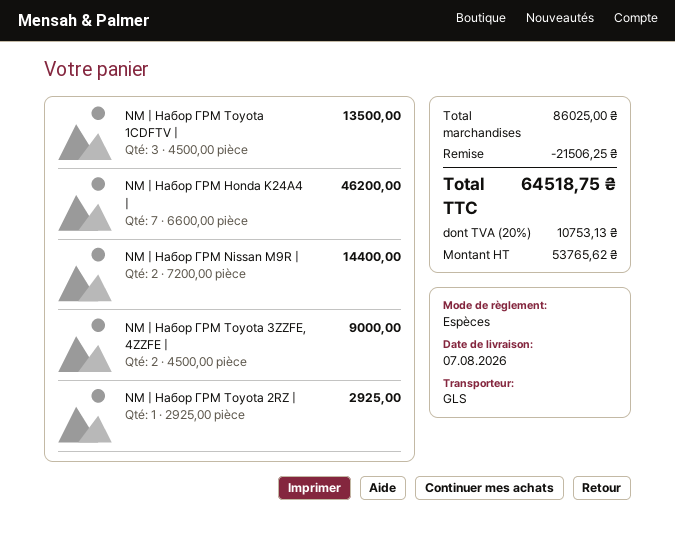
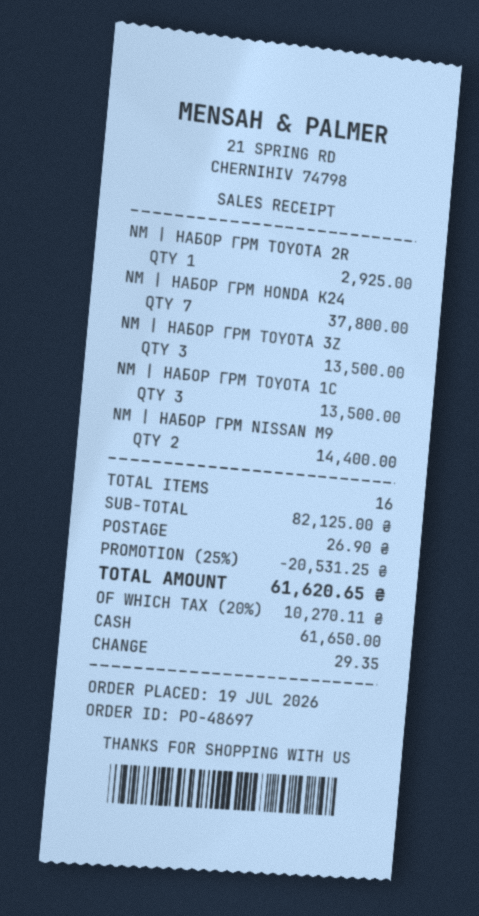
NM | Набор ГРМ Honda K24A4 |: 7 for 46200.00 -> 7 for 37800.00
NM | Набор ГРМ Toyota 3ZZFE, 4ZZFE |: 2 for 9000.00 -> 3 for 13500.00
subtotal: 86025.00 -> 82125.00
discount: 21506.25 -> 20531.25
shipping: none -> 26.90
tax: 20% = 10753.13 -> 20% = 10270.11
total: 64518.75 -> 61620.65

